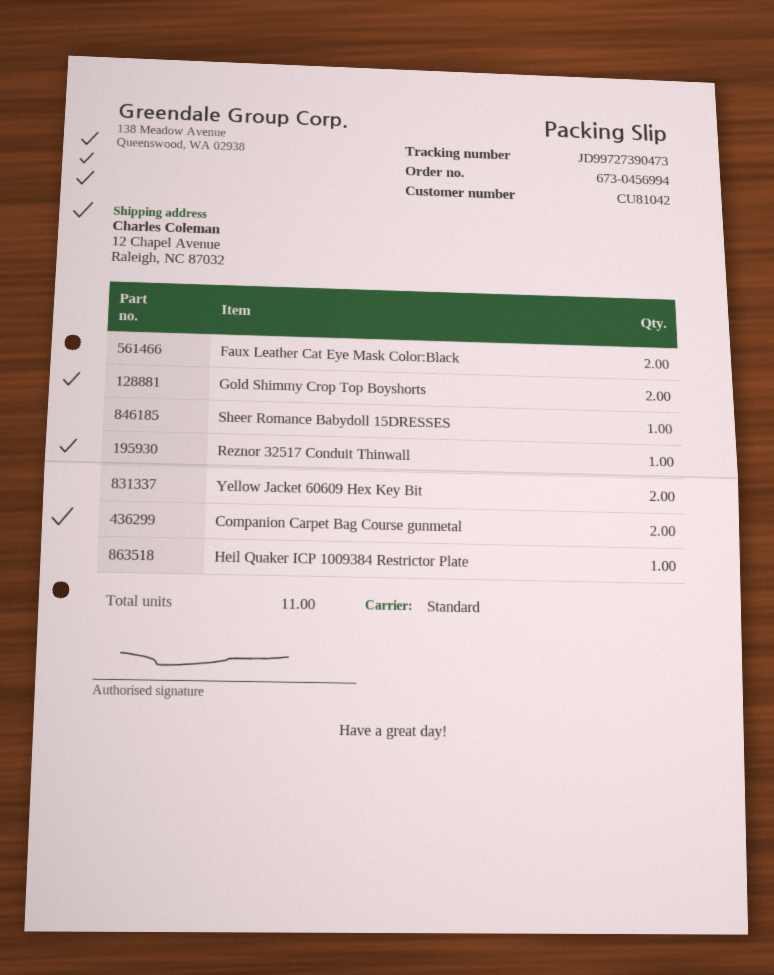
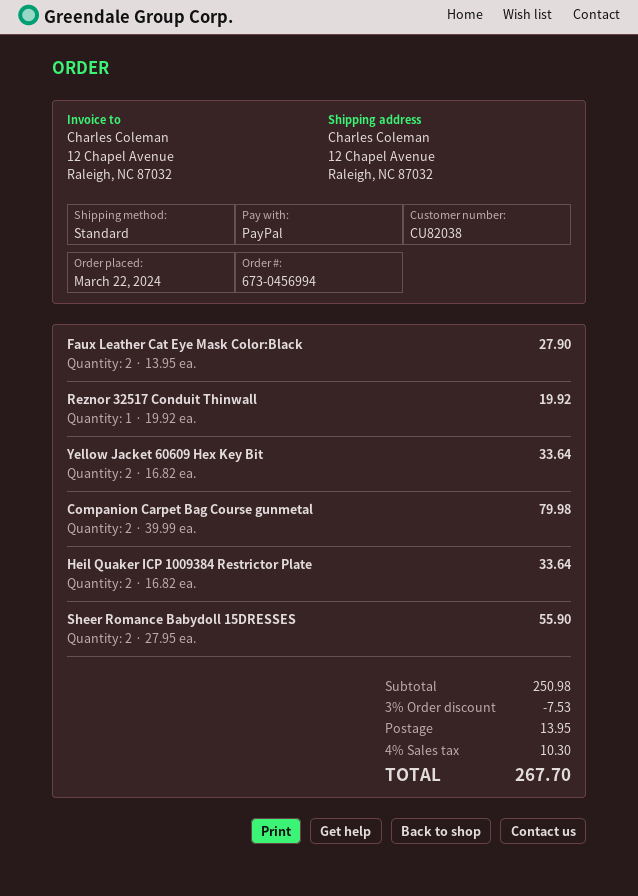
customer number: CU81042 -> CU82038
Gold Shimmy Crop Top Boyshorts: 2 -> none
Sheer Romance Babydoll 15DRESSES: 1 -> 2
Heil Quaker ICP 1009384 Restrictor Plate: 1 -> 2

